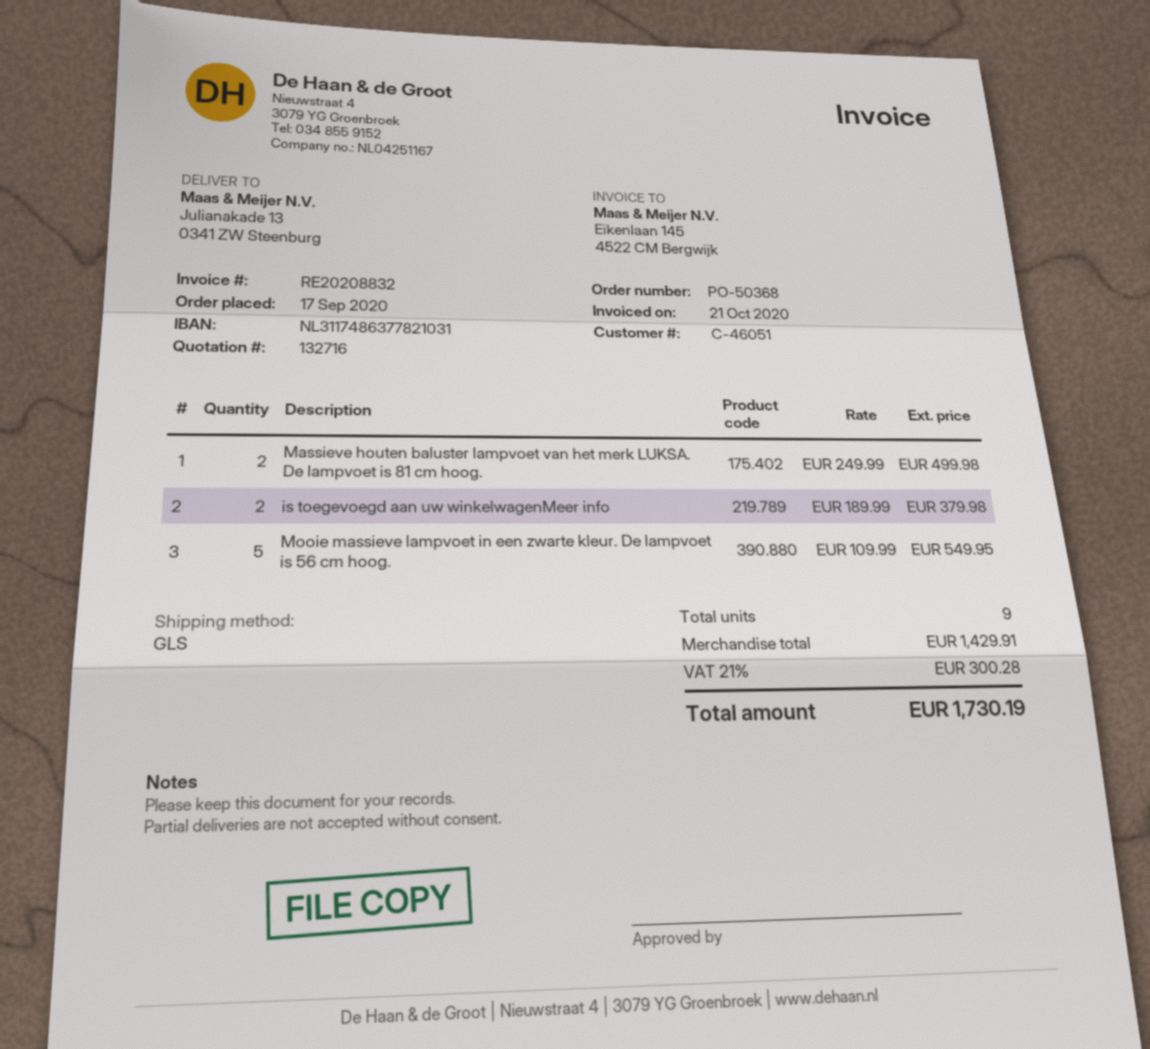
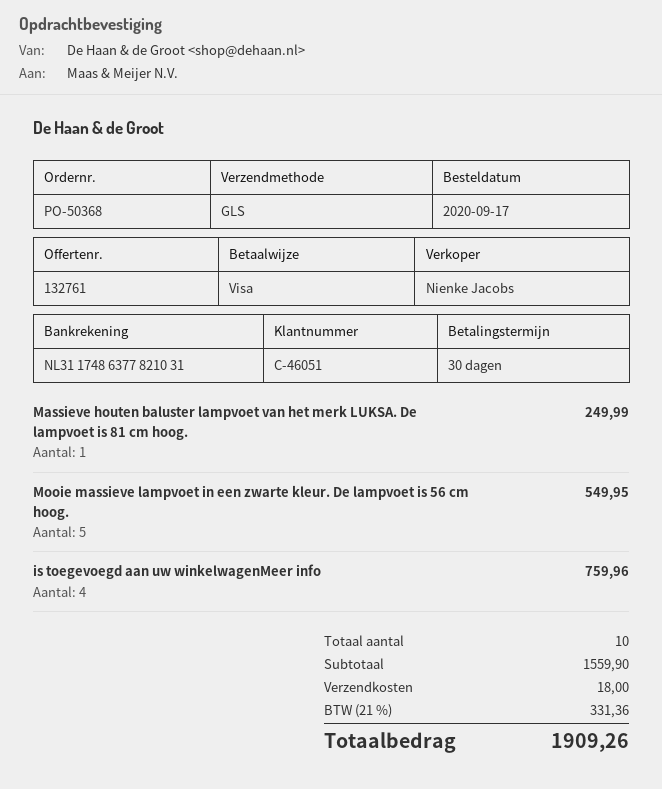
quote number: 132716 -> 132761
Massieve houten baluster lampvoet van het merk LUKSA. De lampvoet is 81 cm hoog.: 2 for 499.98 -> 1 for 249.99
is toegevoegd aan uw winkelwagenMeer info: 2 for 379.98 -> 4 for 759.96
total quantity: 9 -> 10
subtotal: 1429.91 -> 1559.90
shipping: none -> 18.00
tax: 21% = 300.28 -> 21% = 331.36
total: 1730.19 -> 1909.26

